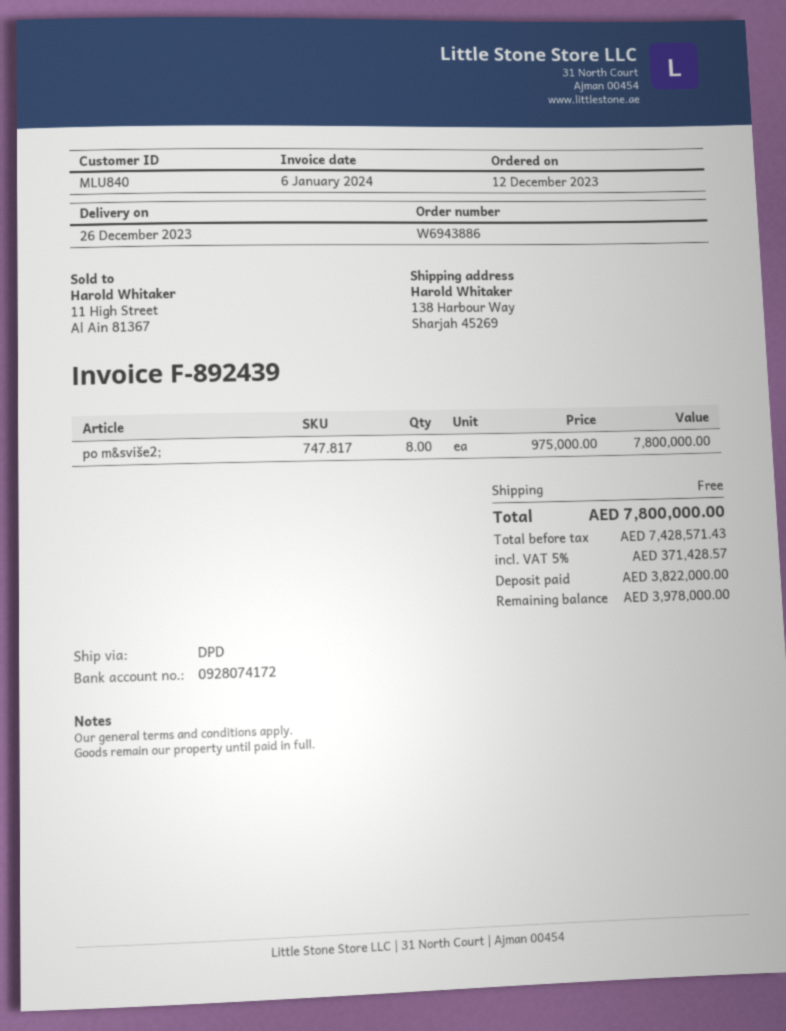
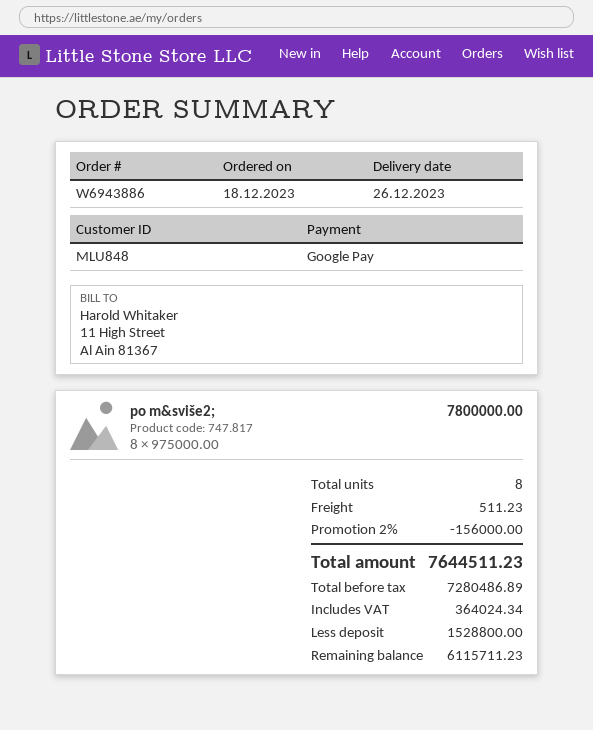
order date: 2023-12-12 -> 2023-12-18
customer number: MLU840 -> MLU848
discount: none -> 2% = 156000.00
shipping: 0.00 -> 511.23
net: 7428571.43 -> 7280486.89
tax: 371428.57 -> 364024.34
total: 7800000.00 -> 7644511.23
deposit: 3822000.00 -> 1528800.00
balance: 3978000.00 -> 6115711.23

